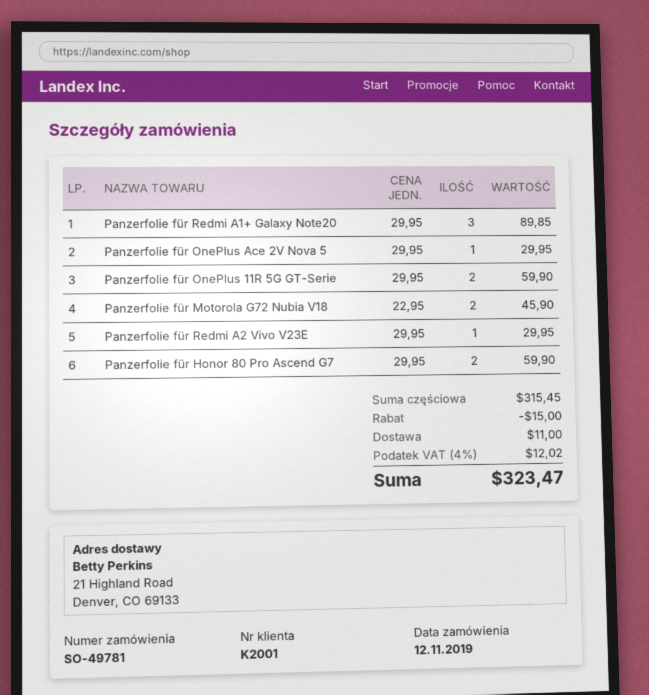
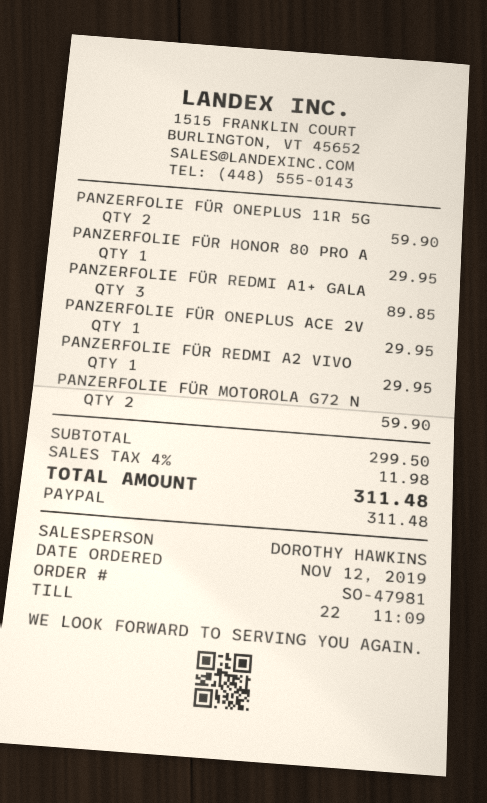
order number: SO-49781 -> SO-47981
Panzerfolie für Motorola G72 Nubia V18: 2 for 45.90 -> 2 for 59.90
Panzerfolie für Honor 80 Pro Ascend G7: 2 for 59.90 -> 1 for 29.95
subtotal: 315.45 -> 299.50
discount: 15.00 -> none
shipping: 11.00 -> none
tax: 4% = 12.02 -> 4% = 11.98
total: 323.47 -> 311.48

